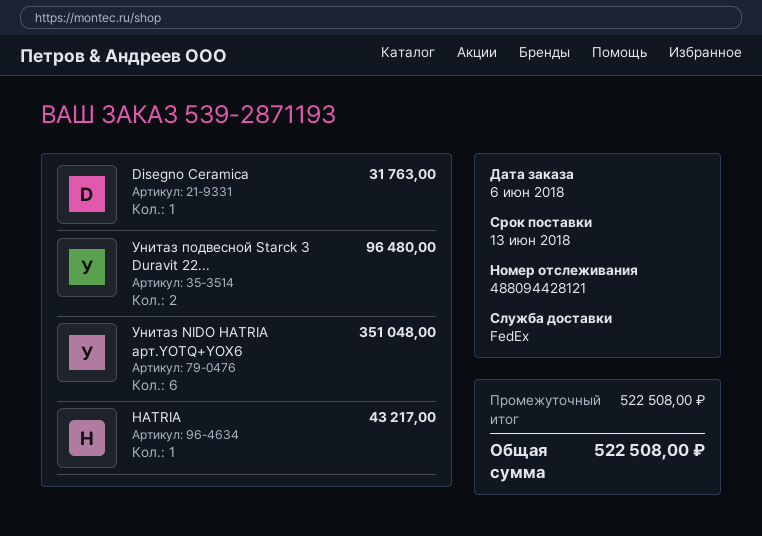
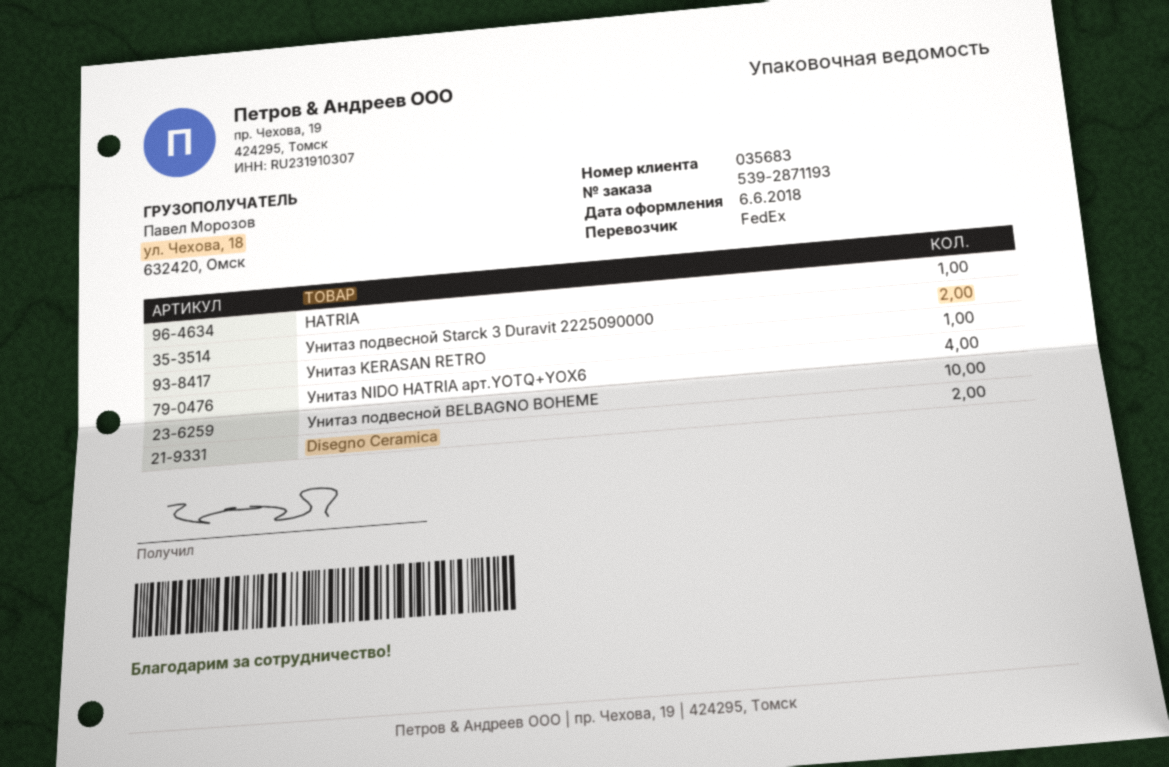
Disegno Ceramica: 1 -> 2
Унитаз NIDO HATRIA арт.YOTQ+YOX6: 6 -> 4
Унитаз KERASAN RETRO: none -> 1
Унитаз подвесной BELBAGNO BOHEME: none -> 10

